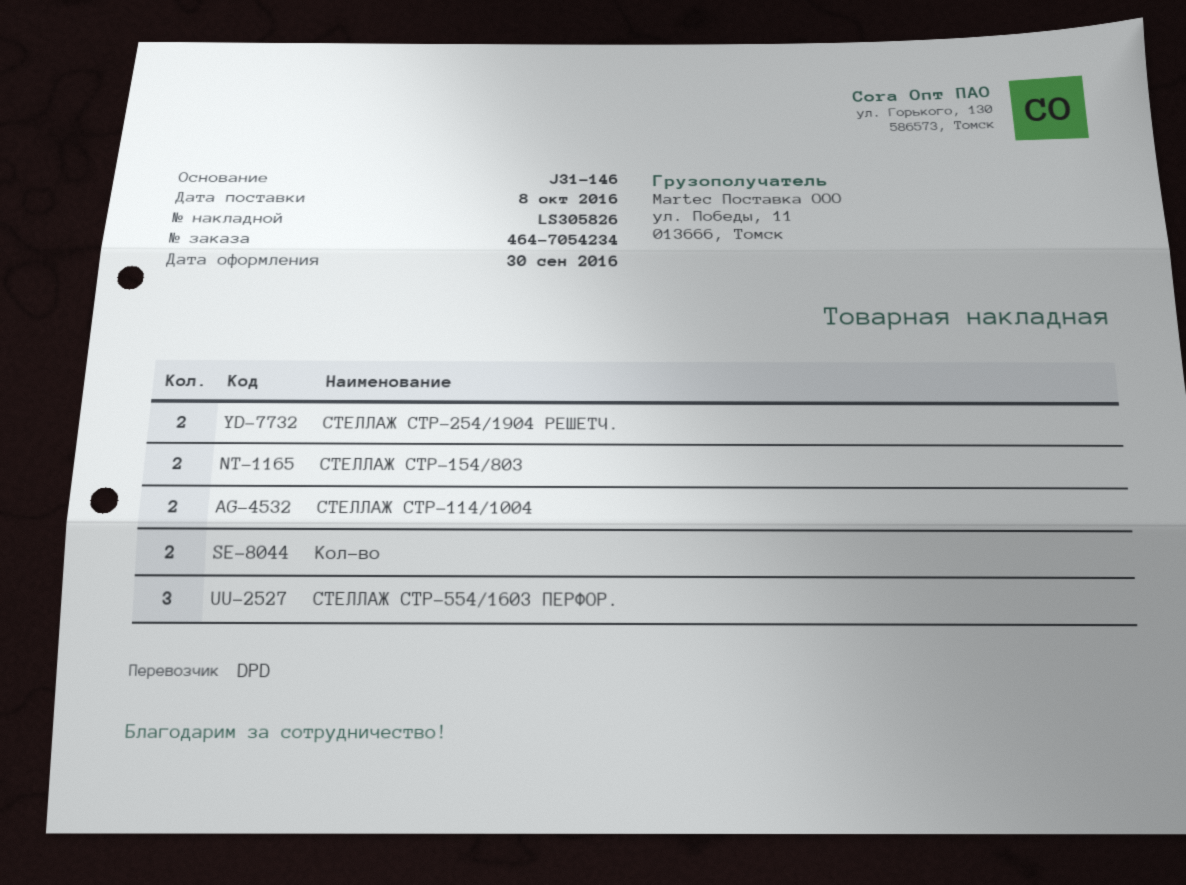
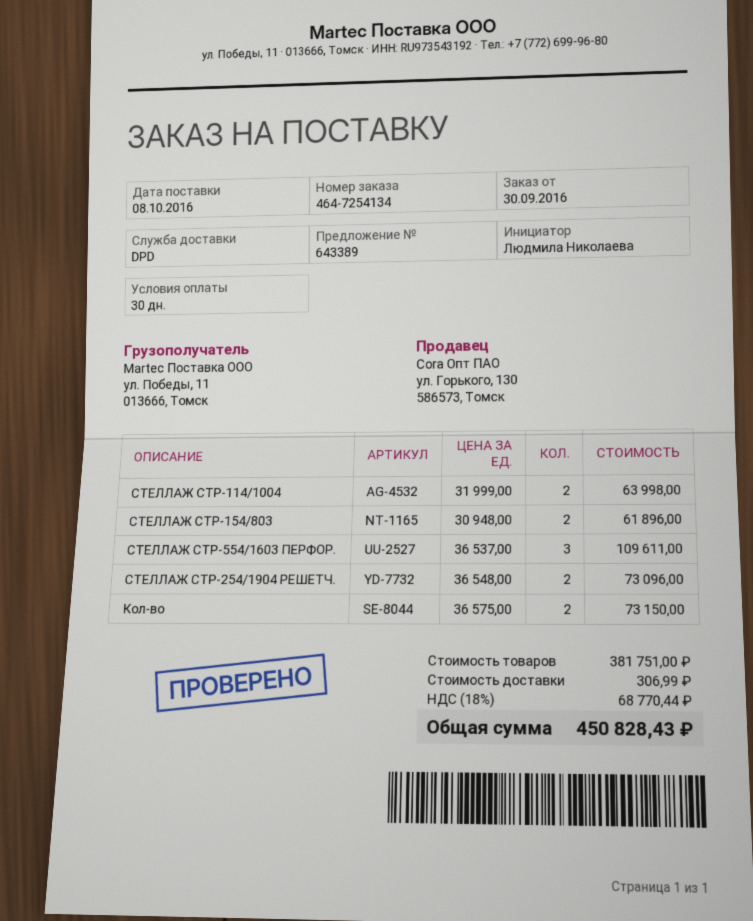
order number: 464-7054234 -> 464-7254134

